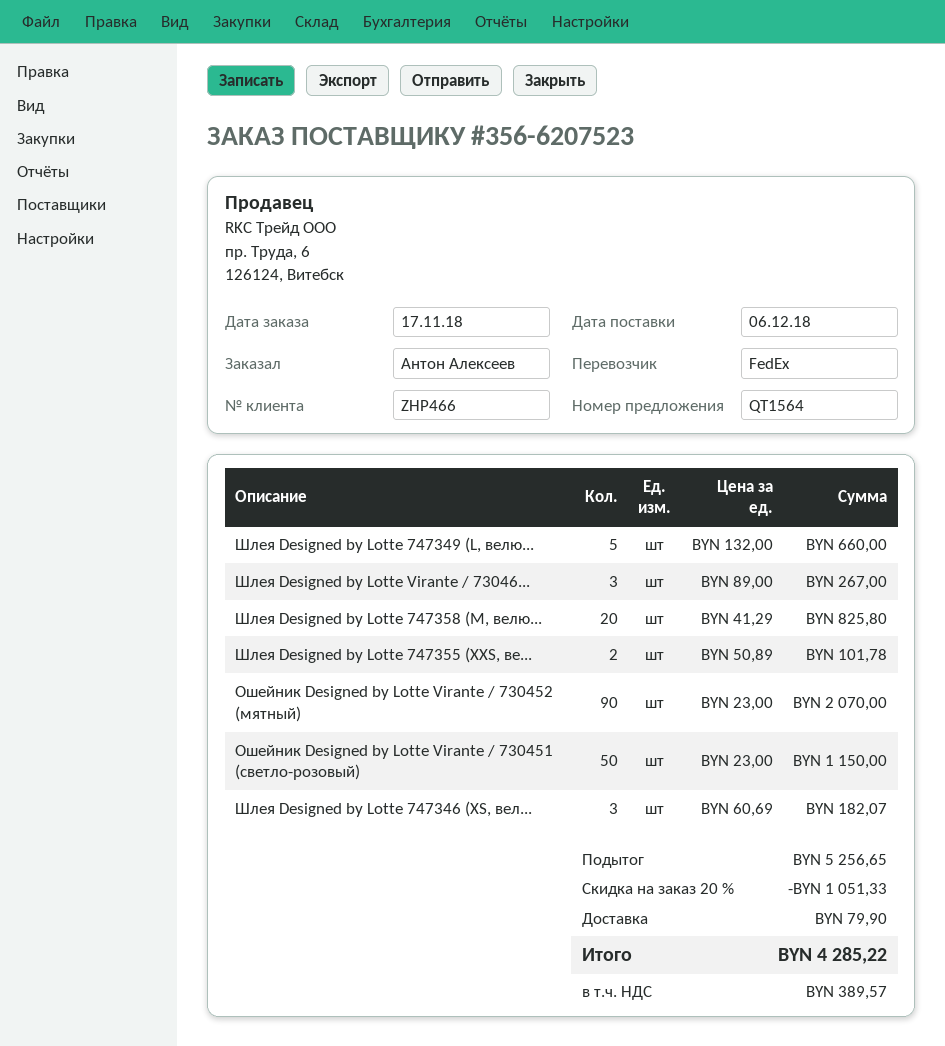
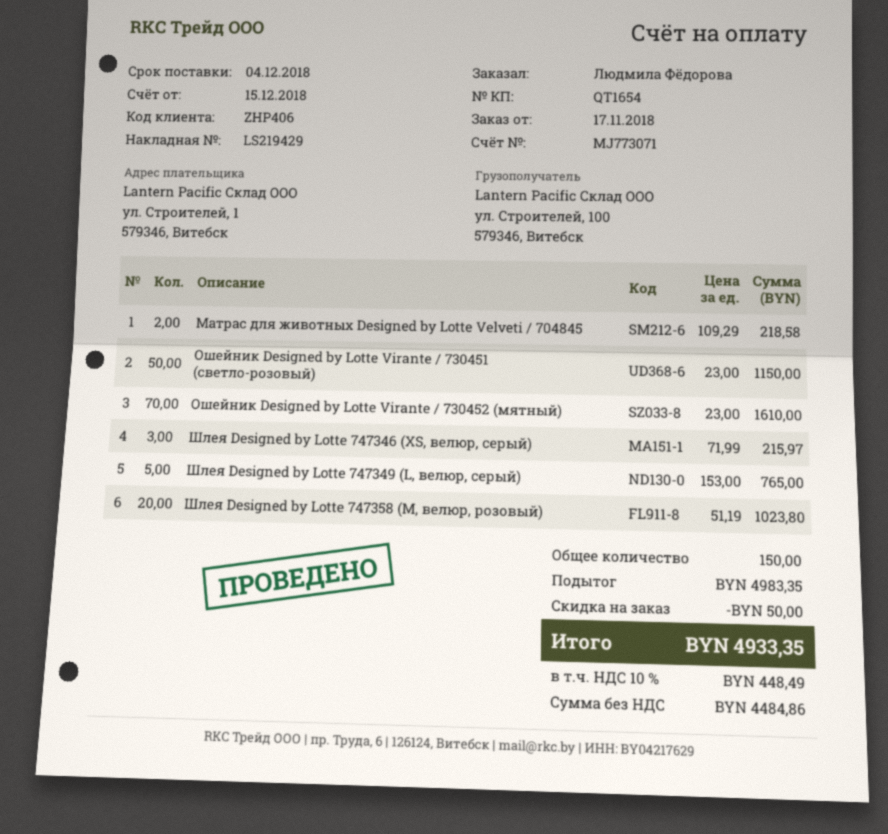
quote number: QT1564 -> QT1654
delivery date: 2018-12-06 -> 2018-12-04
customer number: ZHP466 -> ZHP406
ordered by: Антон Алексеев -> Людмила Фёдорова
Шлея Designed by Lotte 747349 (L, велю...: 5 x 132.00 = 660.00 -> 5 x 153.00 = 765.00
Шлея Designed by Lotte Virante / 73046...: 3 x 89.00 = 267.00 -> none
Шлея Designed by Lotte 747358 (М, велю...: 20 x 41.29 = 825.80 -> 20 x 51.19 = 1023.80
Шлея Designed by Lotte 747355 (XXS, ве...: 2 x 50.89 = 101.78 -> none
Ошейник Designed by Lotte Virante / 730452 (мятный): 90 x 23.00 = 2070.00 -> 70 x 23.00 = 1610.00
Шлея Designed by Lotte 747346 (XS, вел...: 3 x 60.69 = 182.07 -> 3 x 71.99 = 215.97
Матрас для животных Designed by Lotte Velveti / 704845: none -> 2 x 109.29 = 218.58
subtotal: 5256.65 -> 4983.35
discount: 1051.33 -> 50.00
shipping: 79.90 -> none
tax: 389.57 -> 448.49
total: 4285.22 -> 4933.35

